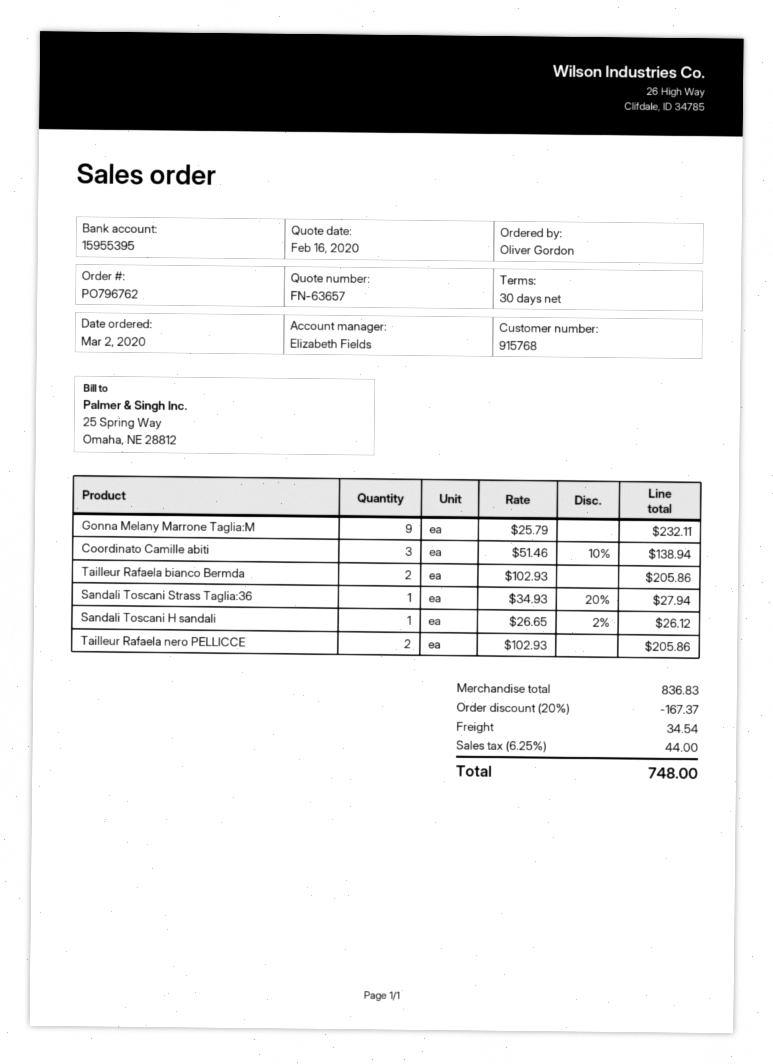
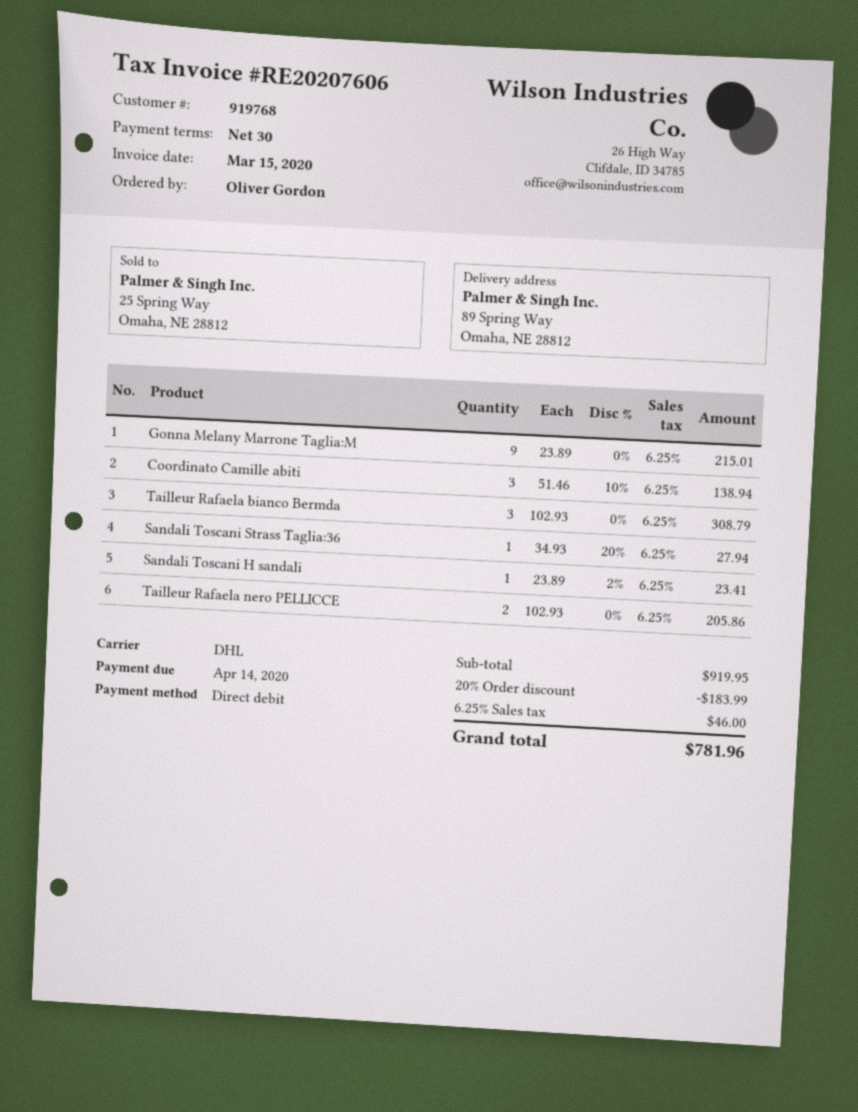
customer number: 915768 -> 919768
Gonna Melany Marrone Taglia:M: 9 x 25.79 = 232.11 -> 9 x 23.89 = 215.01
Tailleur Rafaela bianco Bermda: 2 x 102.93 = 205.86 -> 3 x 102.93 = 308.79
Sandali Toscani H sandali: 1 x 26.65 - 2% = 26.12 -> 1 x 23.89 - 2% = 23.41
subtotal: 836.83 -> 919.95
discount: 20% = 167.37 -> 20% = 183.99
shipping: 34.54 -> none
tax: 6.25% = 44.00 -> 6.25% = 46.00
total: 748.00 -> 781.96

